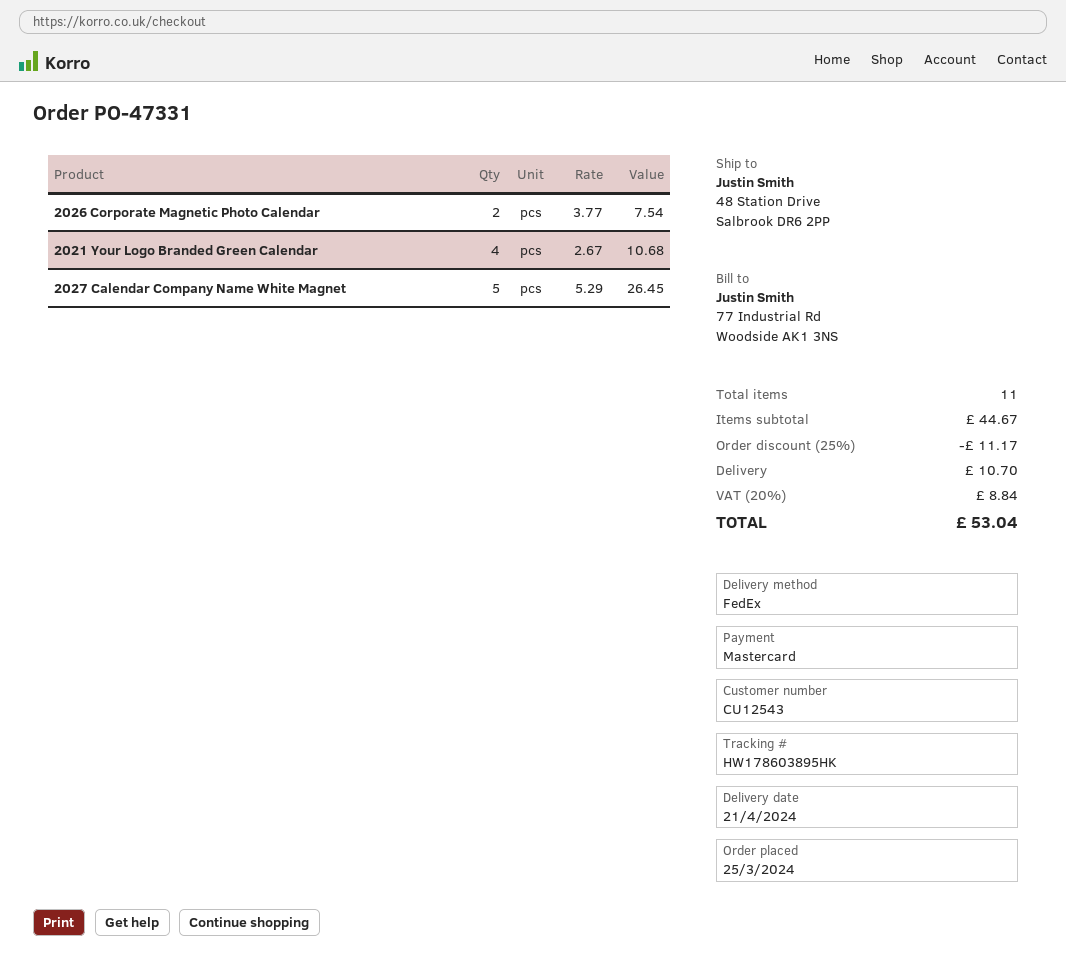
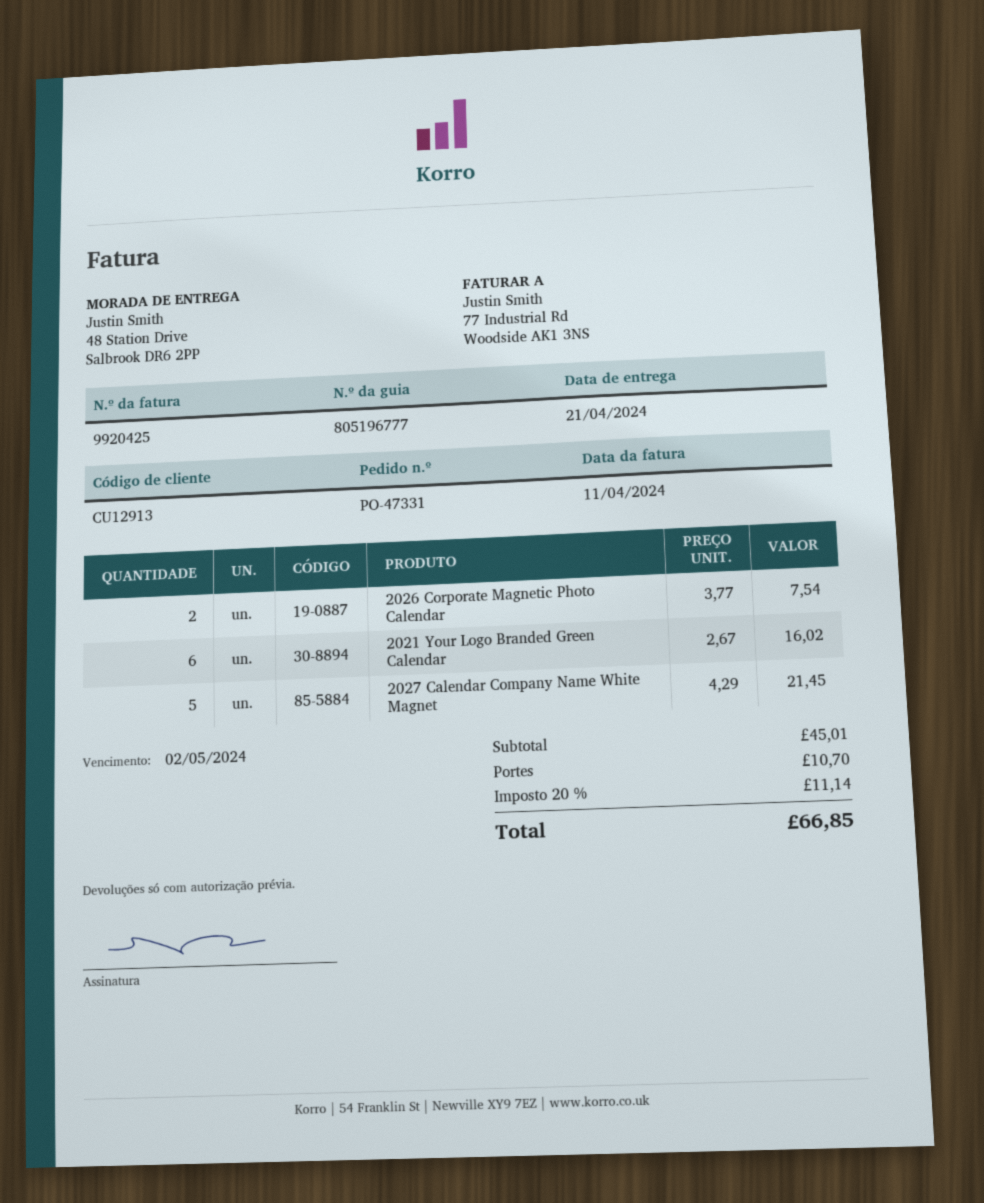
customer number: CU12543 -> CU12913
2021 Your Logo Branded Green Calendar: 4 x 2.67 = 10.68 -> 6 x 2.67 = 16.02
2027 Calendar Company Name White Magnet: 5 x 5.29 = 26.45 -> 5 x 4.29 = 21.45
subtotal: 44.67 -> 45.01
discount: 25% = 11.17 -> none
tax: 20% = 8.84 -> 20% = 11.14
total: 53.04 -> 66.85

